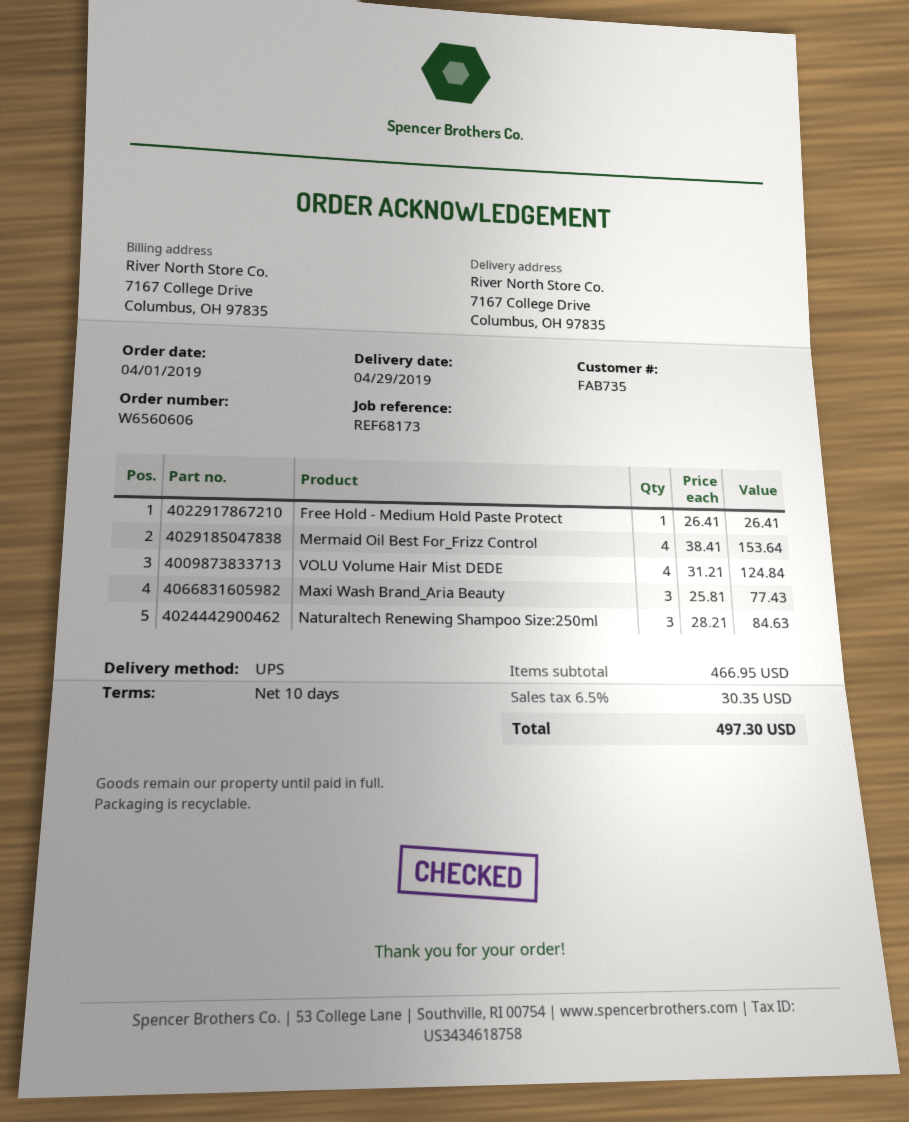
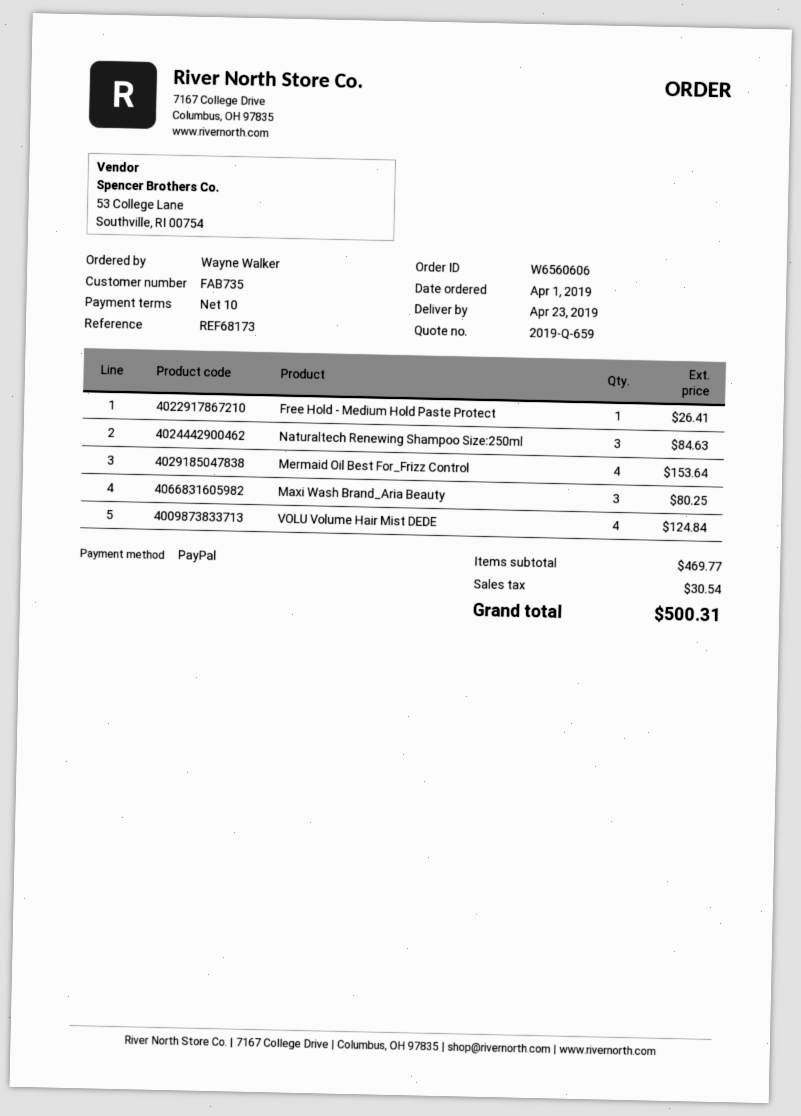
delivery date: 2019-04-29 -> 2019-04-23
Maxi Wash Brand_Aria Beauty: 3 for 77.43 -> 3 for 80.25
subtotal: 466.95 -> 469.77
tax: 30.35 -> 30.54
total: 497.30 -> 500.31

